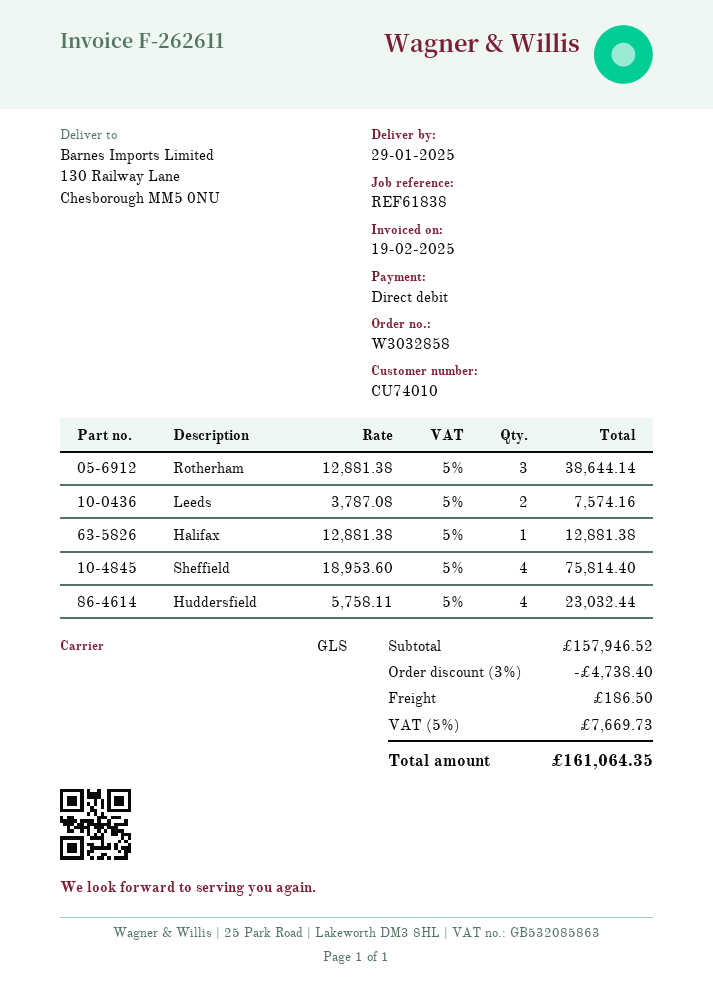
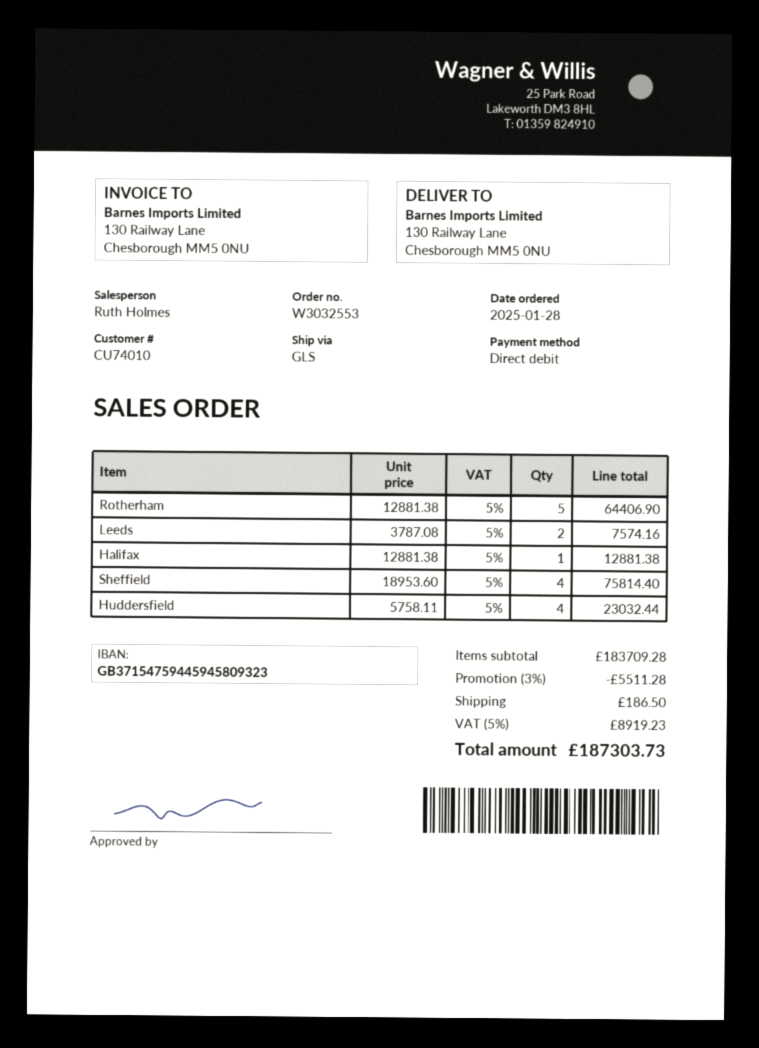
order number: W3032858 -> W3032553
Rotherham: 3 x 12881.38 = 38644.14 -> 5 x 12881.38 = 64406.90
subtotal: 157946.52 -> 183709.28
discount: 3% = 4738.40 -> 3% = 5511.28
tax: 5% = 7669.73 -> 5% = 8919.23
total: 161064.35 -> 187303.73

